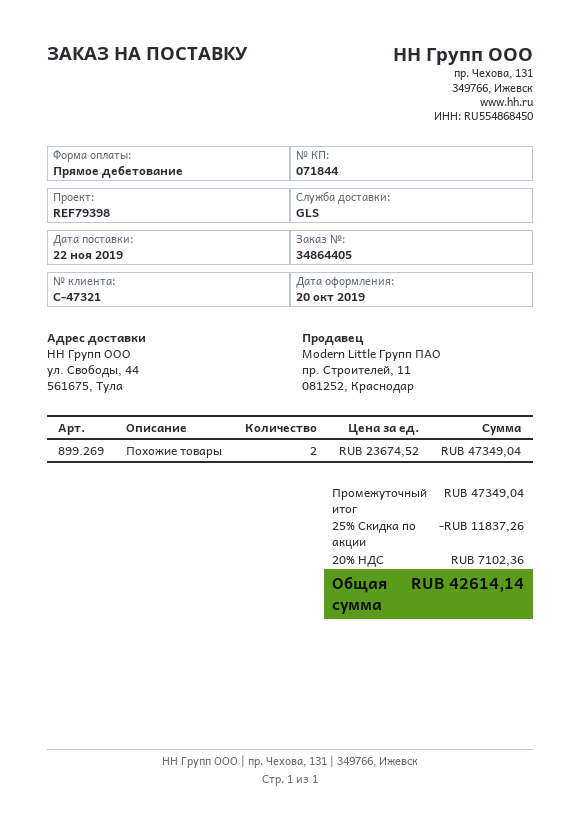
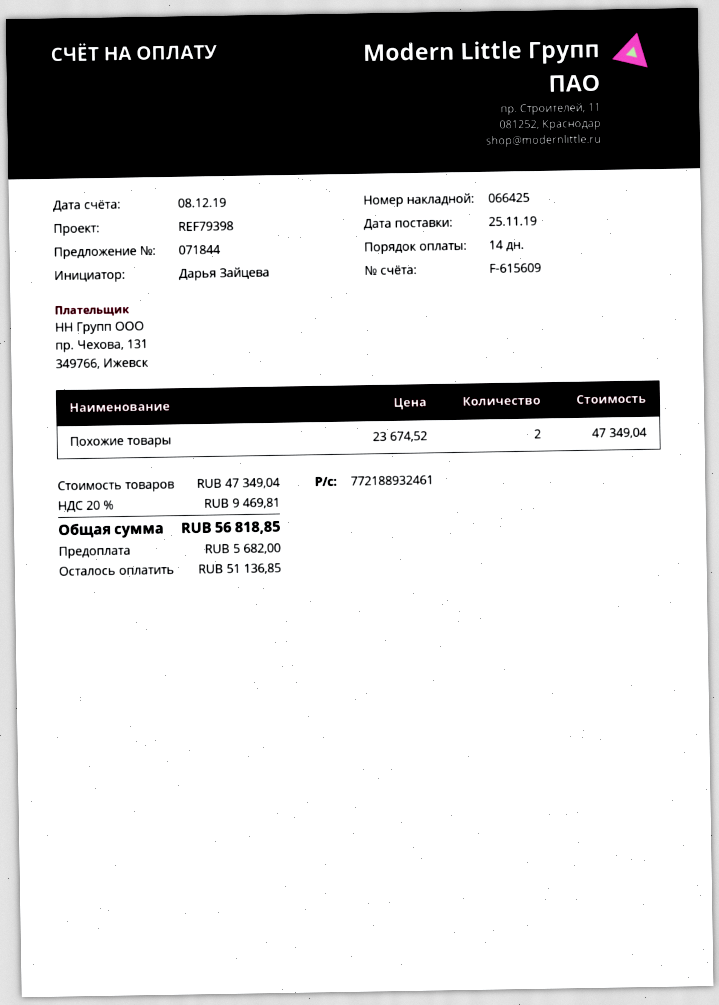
delivery date: 2019-11-22 -> 2019-11-25
discount: 25% = 11837.26 -> none
tax: 20% = 7102.36 -> 20% = 9469.81
total: 42614.14 -> 56818.85

